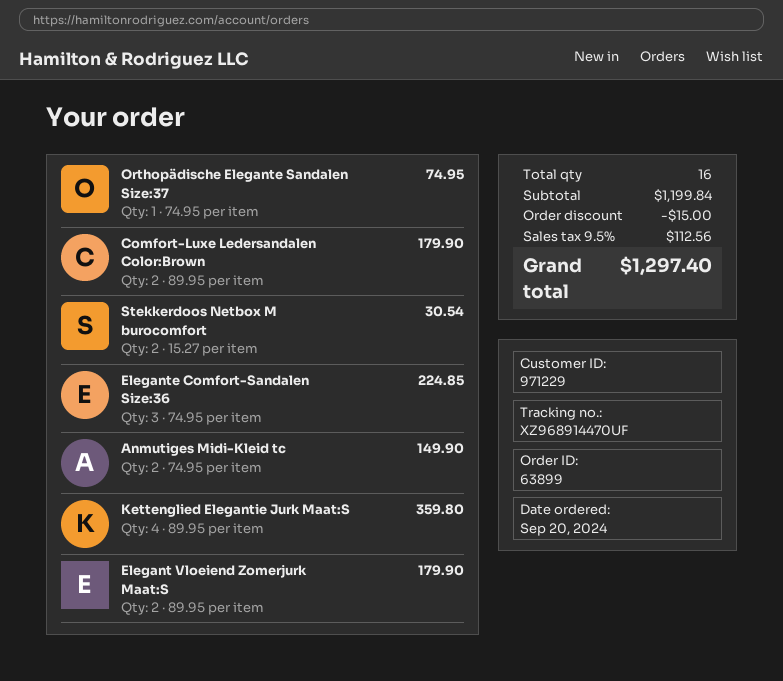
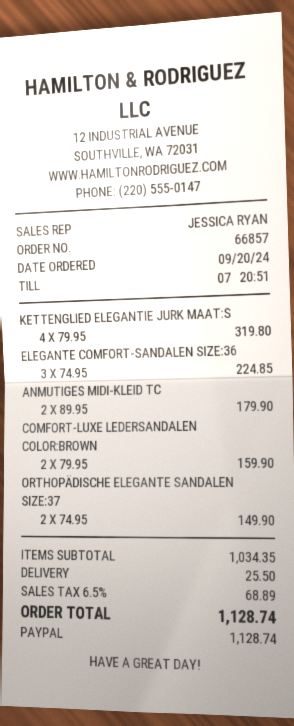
order number: 63899 -> 66857
Orthopädische Elegante Sandalen Size:37: 1 x 74.95 = 74.95 -> 2 x 74.95 = 149.90
Comfort-Luxe Ledersandalen Color:Brown: 2 x 89.95 = 179.90 -> 2 x 79.95 = 159.90
Stekkerdoos Netbox M burocomfort: 2 x 15.27 = 30.54 -> none
Anmutiges Midi-Kleid tc: 2 x 74.95 = 149.90 -> 2 x 89.95 = 179.90
Kettenglied Elegantie Jurk Maat:S: 4 x 89.95 = 359.80 -> 4 x 79.95 = 319.80
Elegant Vloeiend Zomerjurk Maat:S: 2 x 89.95 = 179.90 -> none
subtotal: 1199.84 -> 1034.35
discount: 15.00 -> none
shipping: none -> 25.50
tax: 9.5% = 112.56 -> 6.5% = 68.89
total: 1297.40 -> 1128.74

